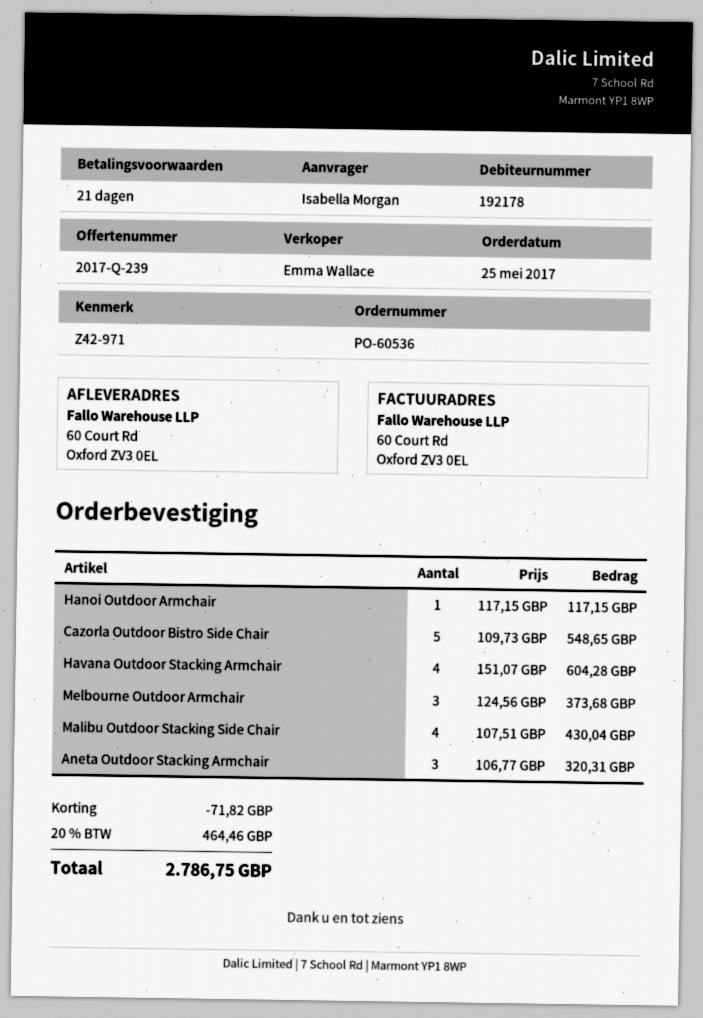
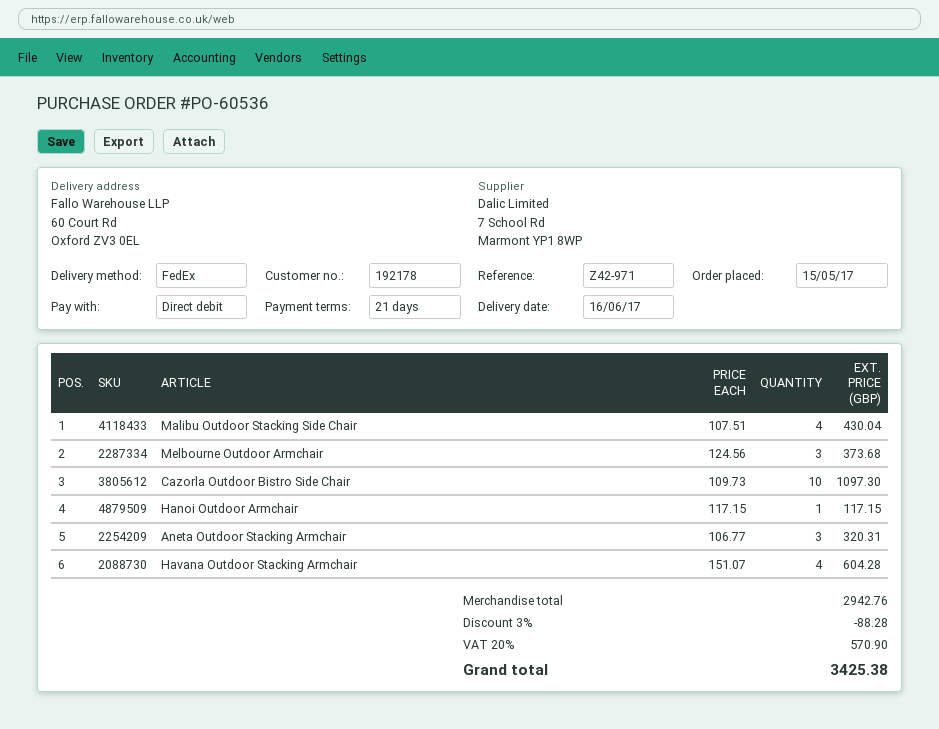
order date: 2017-05-25 -> 2017-05-15
Cazorla Outdoor Bistro Side Chair: 5 x 109.73 = 548.65 -> 10 x 109.73 = 1097.30
discount: 71.82 -> 88.28
tax: 20% = 464.46 -> 20% = 570.90
total: 2786.75 -> 3425.38

